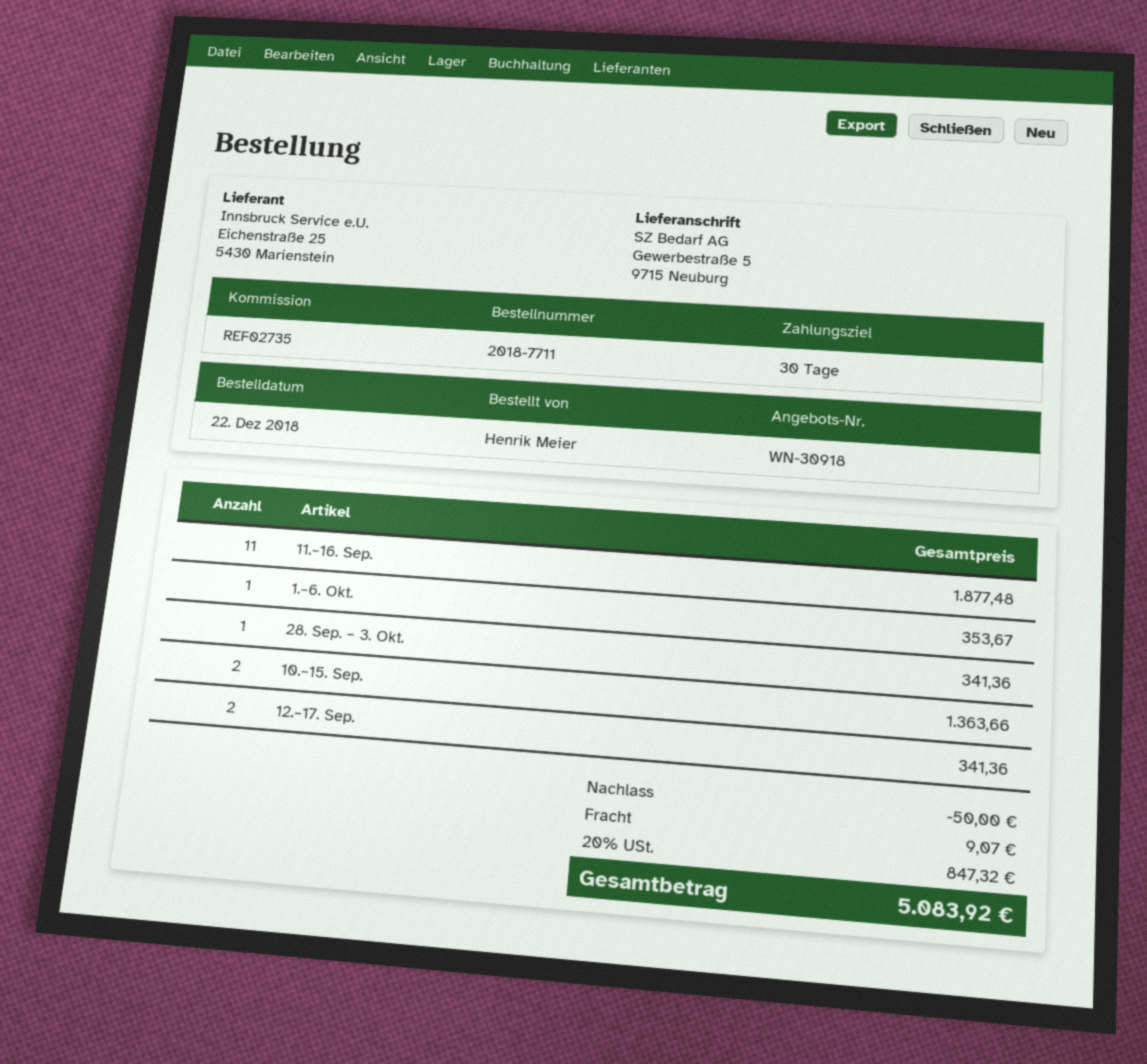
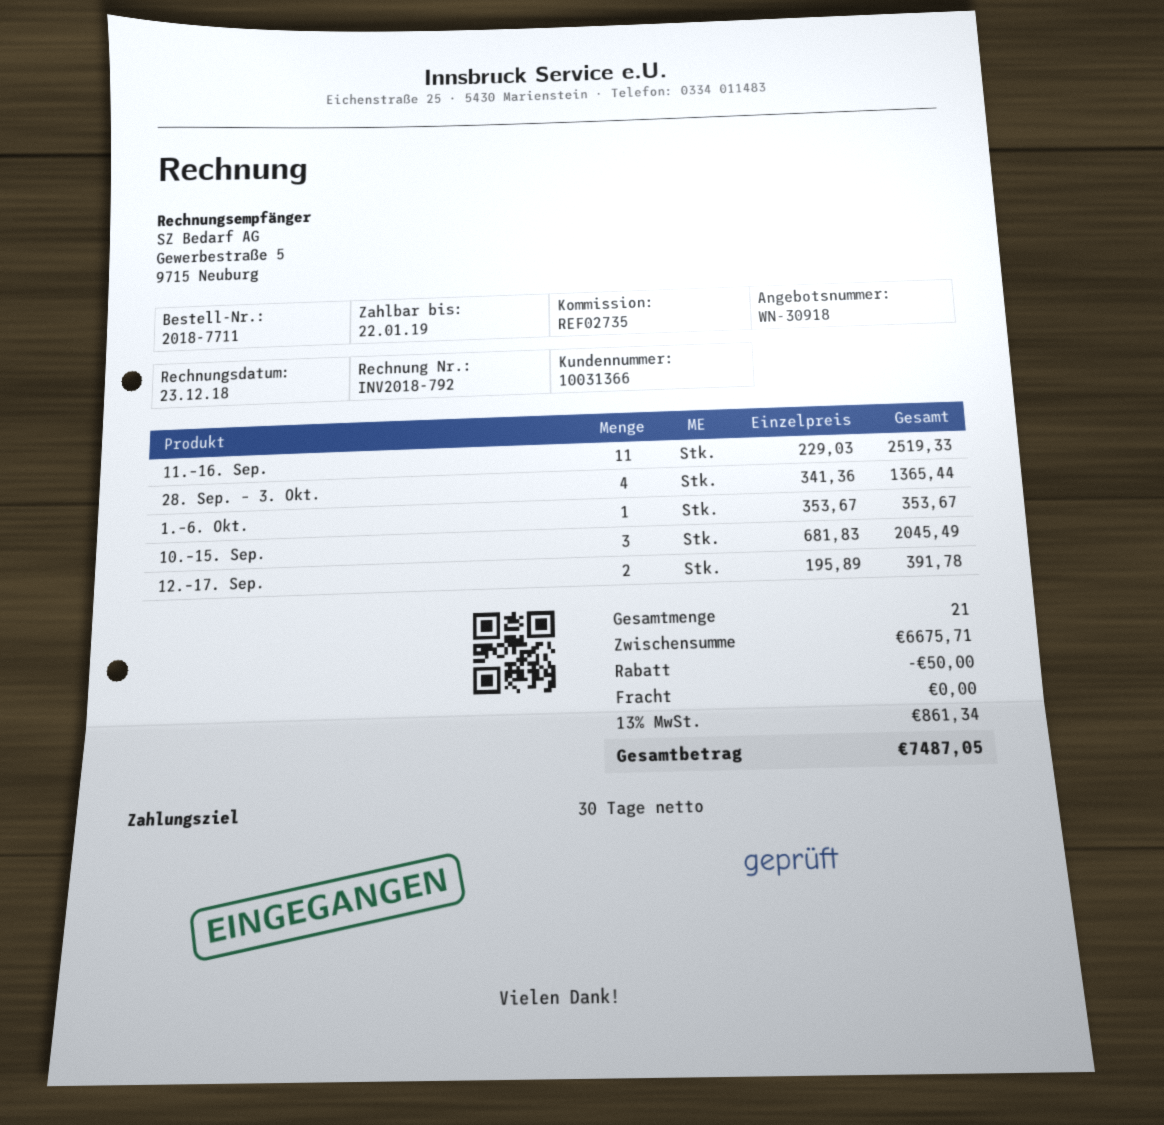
11.–16. Sep.: 11 for 1877.48 -> 11 for 2519.33
28. Sep. – 3. Okt.: 1 for 341.36 -> 4 for 1365.44
10.–15. Sep.: 2 for 1363.66 -> 3 for 2045.49
12.–17. Sep.: 2 for 341.36 -> 2 for 391.78
shipping: 9.07 -> 0.00
tax: 20% = 847.32 -> 13% = 861.34
total: 5083.92 -> 7487.05

